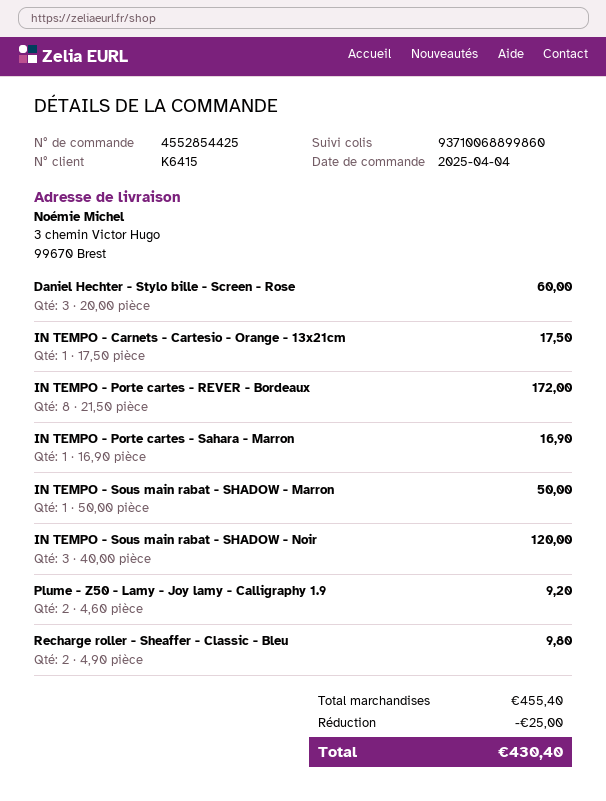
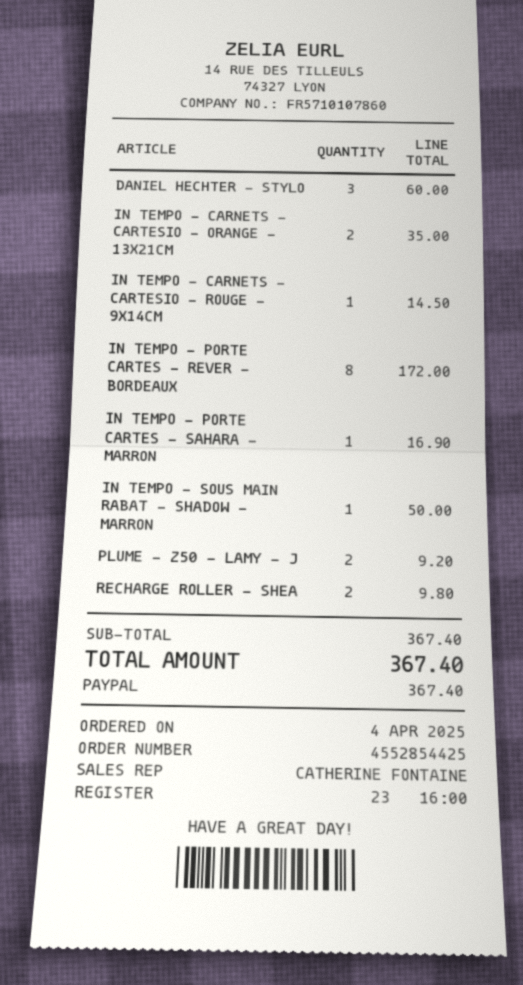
IN TEMPO - Carnets - Cartesio - Orange - 13x21cm: 1 for 17.50 -> 2 for 35.00
IN TEMPO - Sous main rabat - SHADOW - Noir: 3 for 120.00 -> none
IN TEMPO - CARNETS - CARTESIO - ROUGE - 9X14CM: none -> 1 for 14.50
subtotal: 455.40 -> 367.40
discount: 25.00 -> none
total: 430.40 -> 367.40

